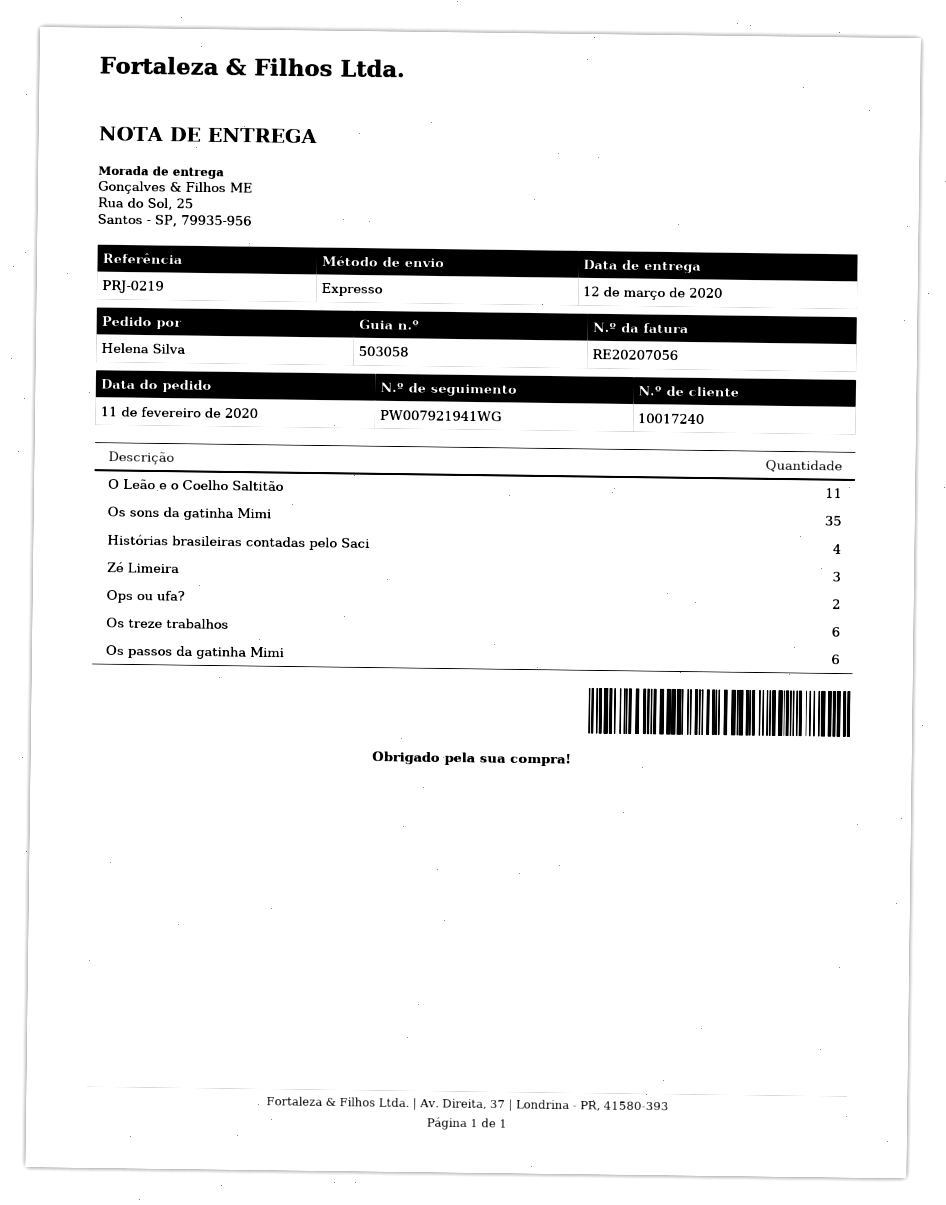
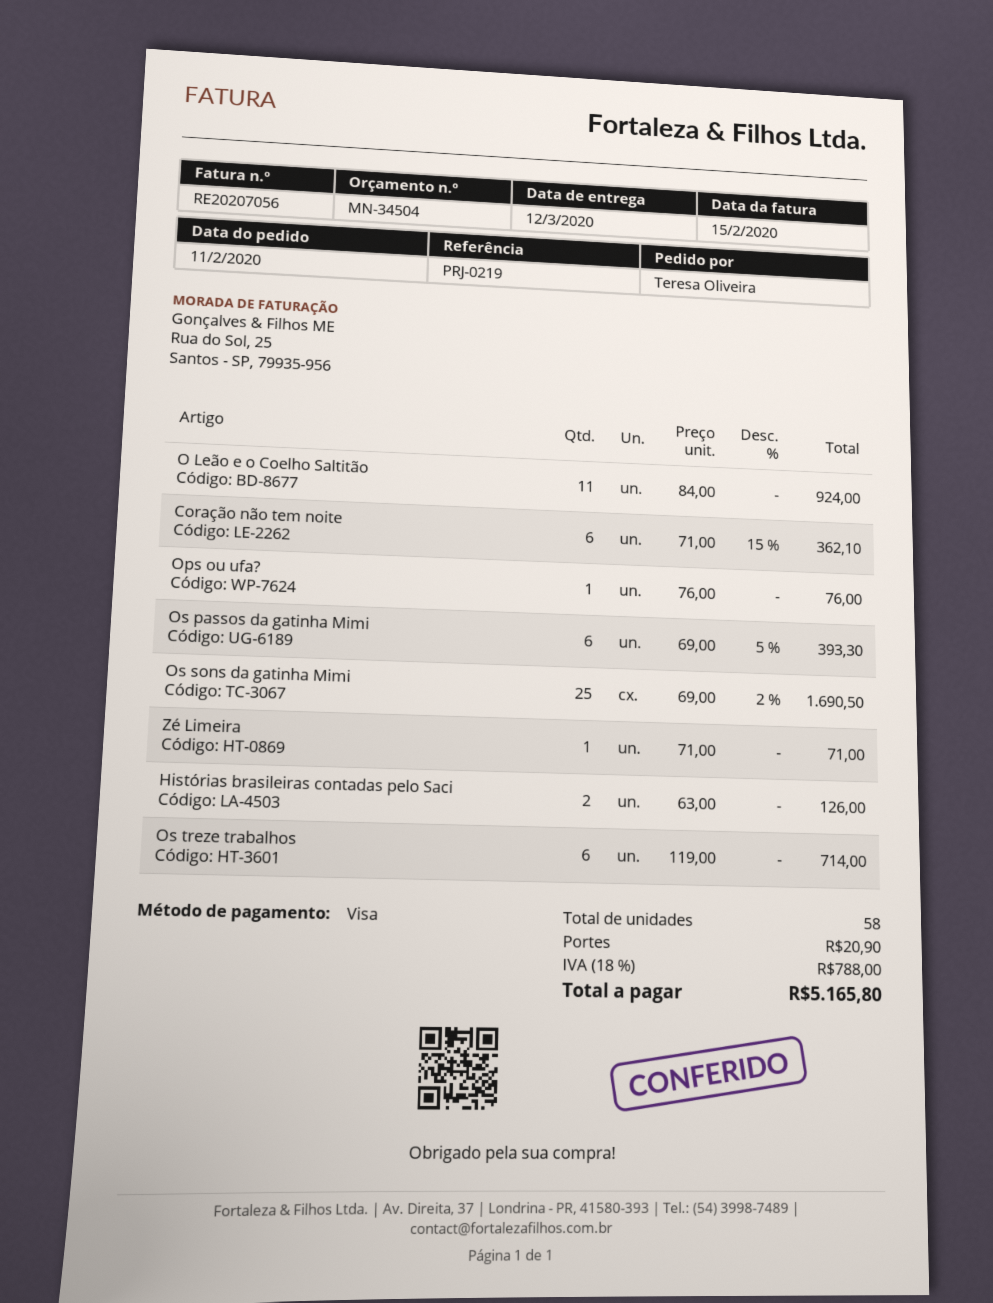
ordered by: Helena Silva -> Teresa Oliveira
Os sons da gatinha Mimi: 35 -> 25
Histórias brasileiras contadas pelo Saci: 4 -> 2
Zé Limeira: 3 -> 1
Ops ou ufa?: 2 -> 1
Coração não tem noite: none -> 6

